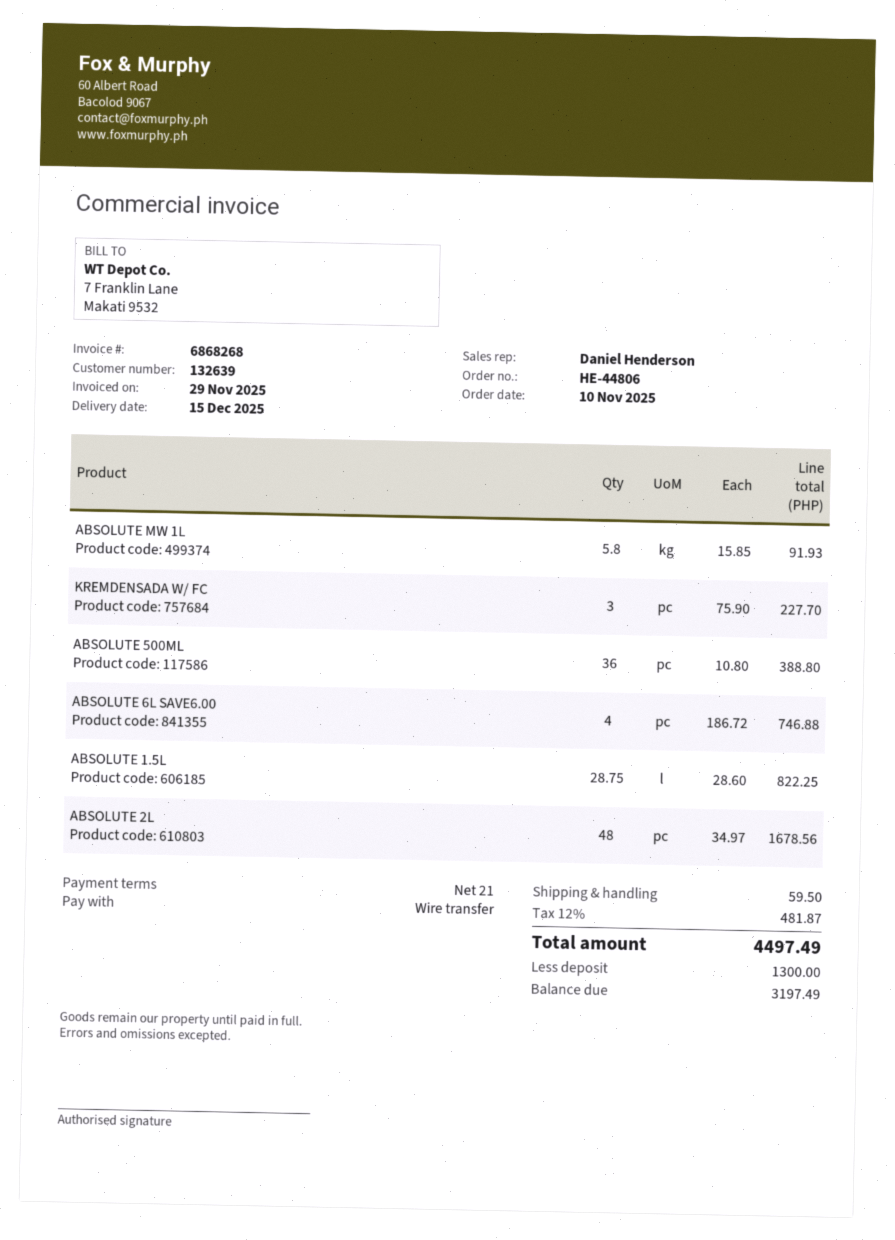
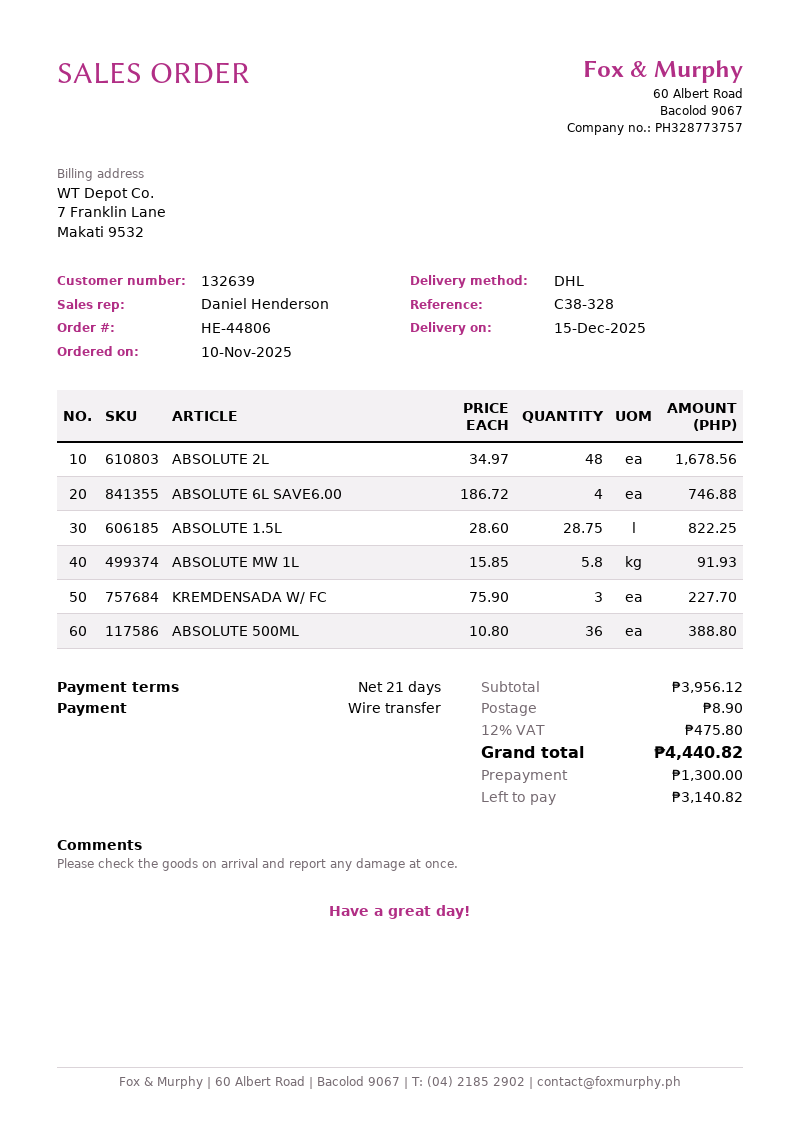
shipping: 59.50 -> 8.90
tax: 12% = 481.87 -> 12% = 475.80
total: 4497.49 -> 4440.82
balance: 3197.49 -> 3140.82

